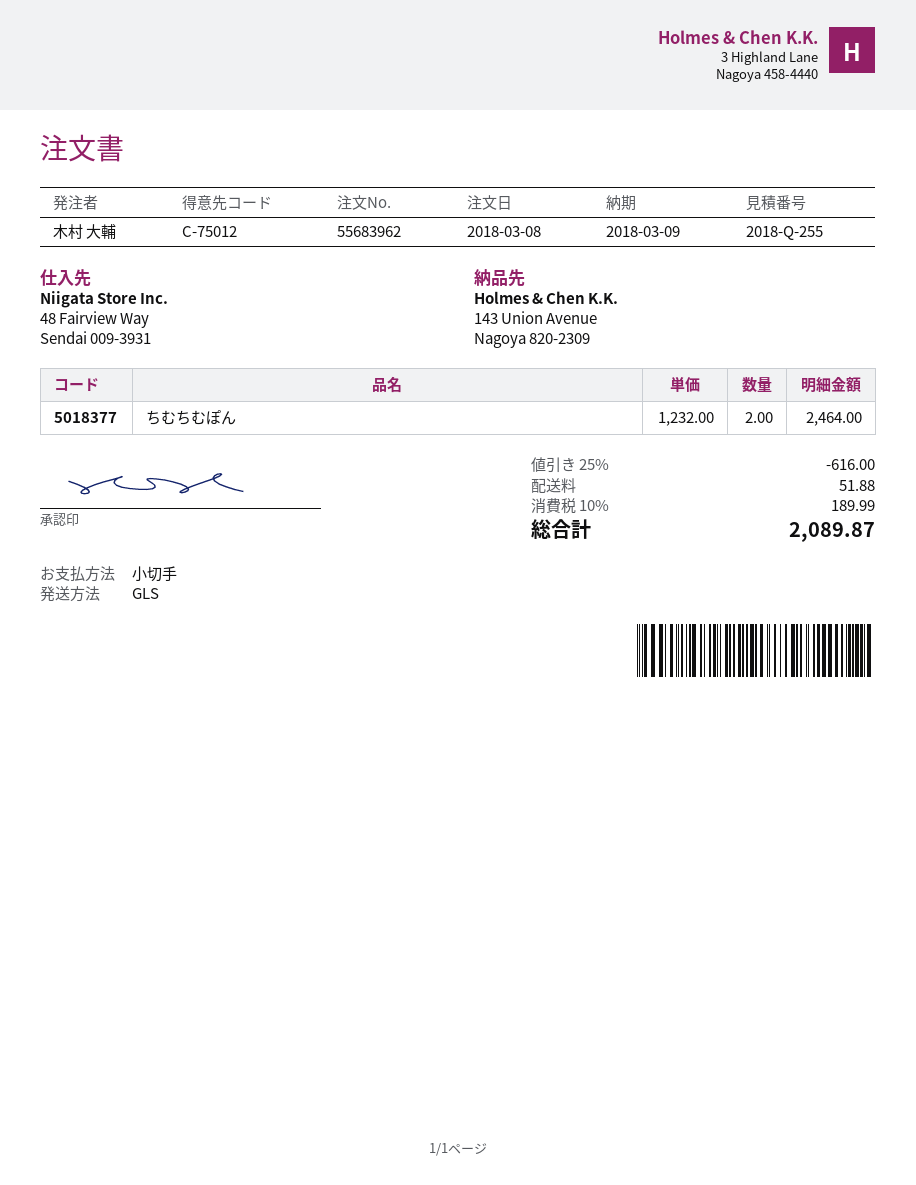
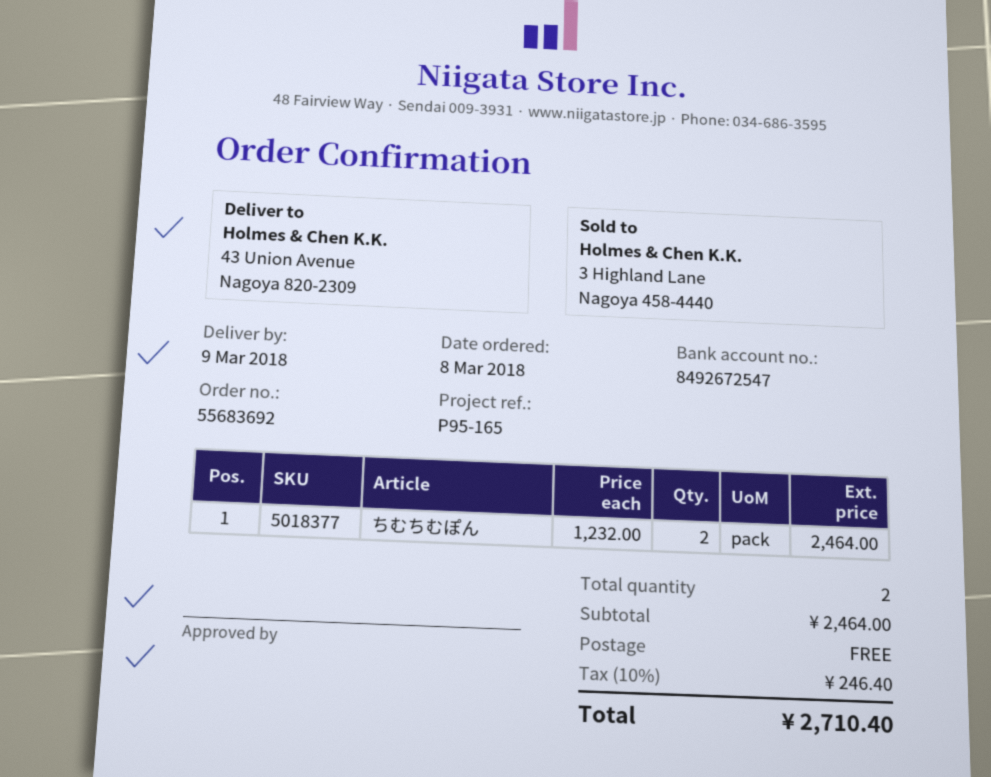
order number: 55683962 -> 55683692
ship to: 143 Union Avenue, Nagoya 820-2309 -> 43 Union Avenue, Nagoya 820-2309
discount: 25% = 616.00 -> none
shipping: 51.88 -> 0.00
tax: 10% = 189.99 -> 10% = 246.40
total: 2089.87 -> 2710.40

